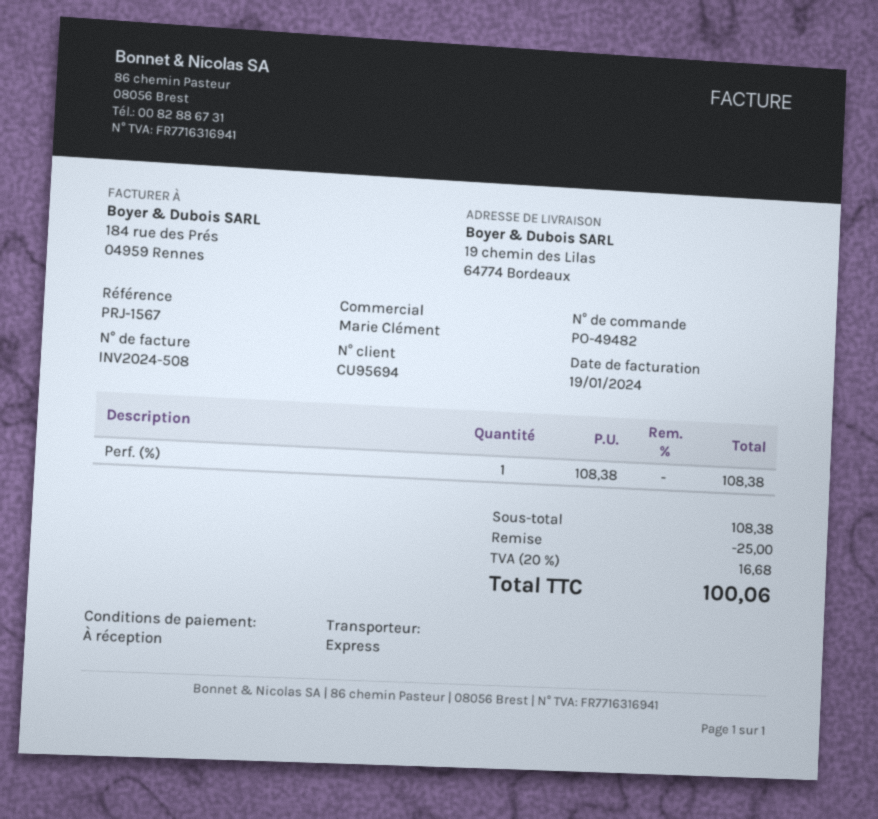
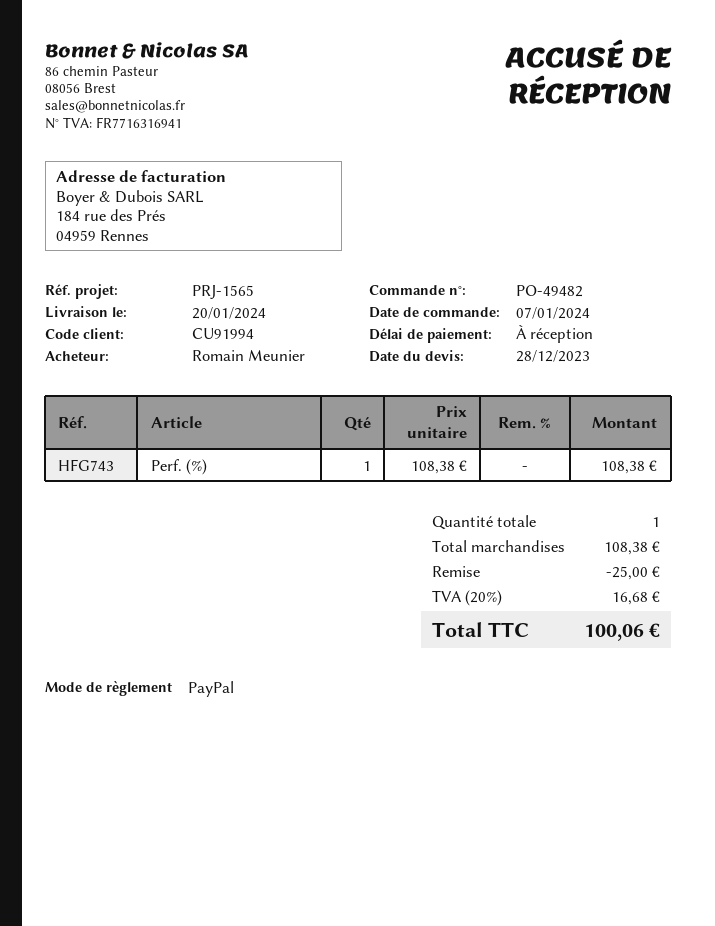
customer number: CU95694 -> CU91994
reference: PRJ-1567 -> PRJ-1565

